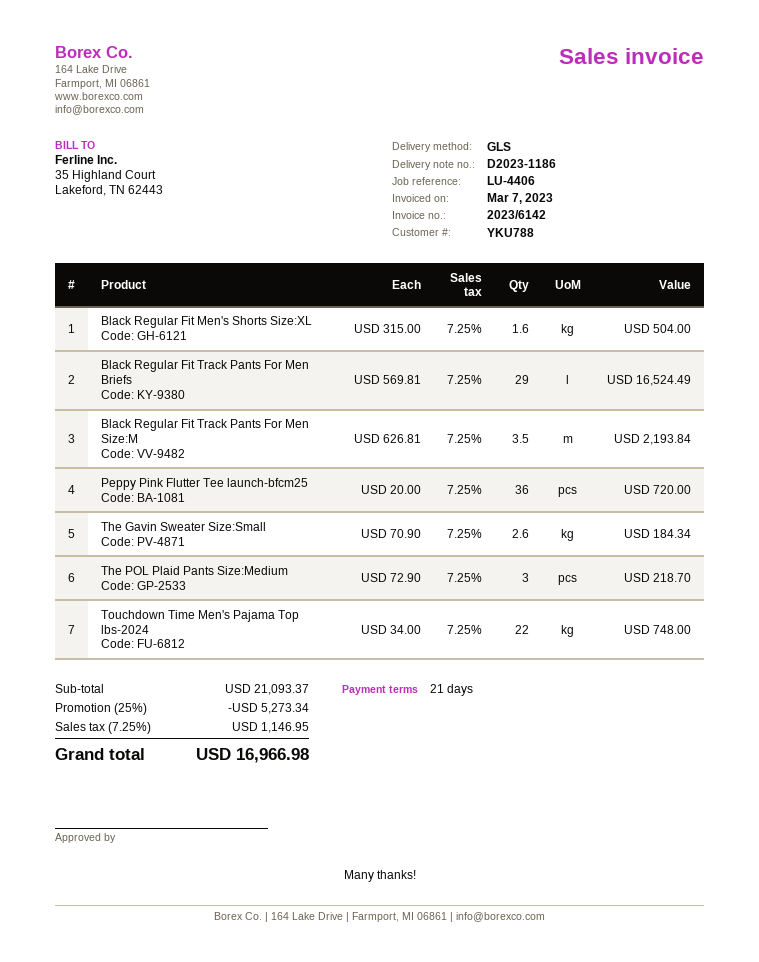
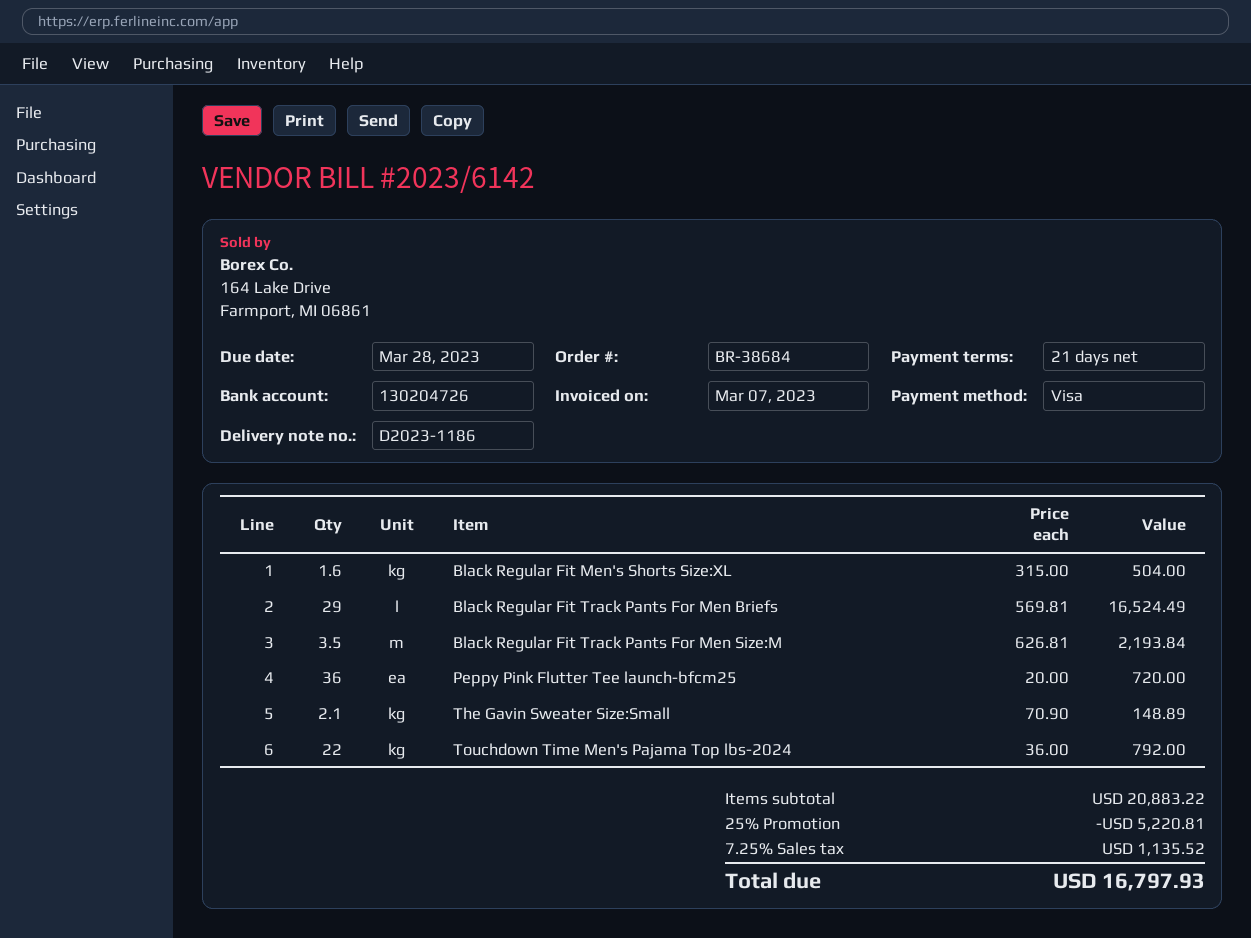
The Gavin Sweater Size:Small: 2.6 x 70.90 = 184.34 -> 2.1 x 70.90 = 148.89
The POL Plaid Pants Size:Medium: 3 x 72.90 = 218.70 -> none
Touchdown Time Men's Pajama Top lbs-2024: 22 x 34.00 = 748.00 -> 22 x 36.00 = 792.00
subtotal: 21093.37 -> 20883.22
discount: 25% = 5273.34 -> 25% = 5220.81
tax: 7.25% = 1146.95 -> 7.25% = 1135.52
total: 16966.98 -> 16797.93

